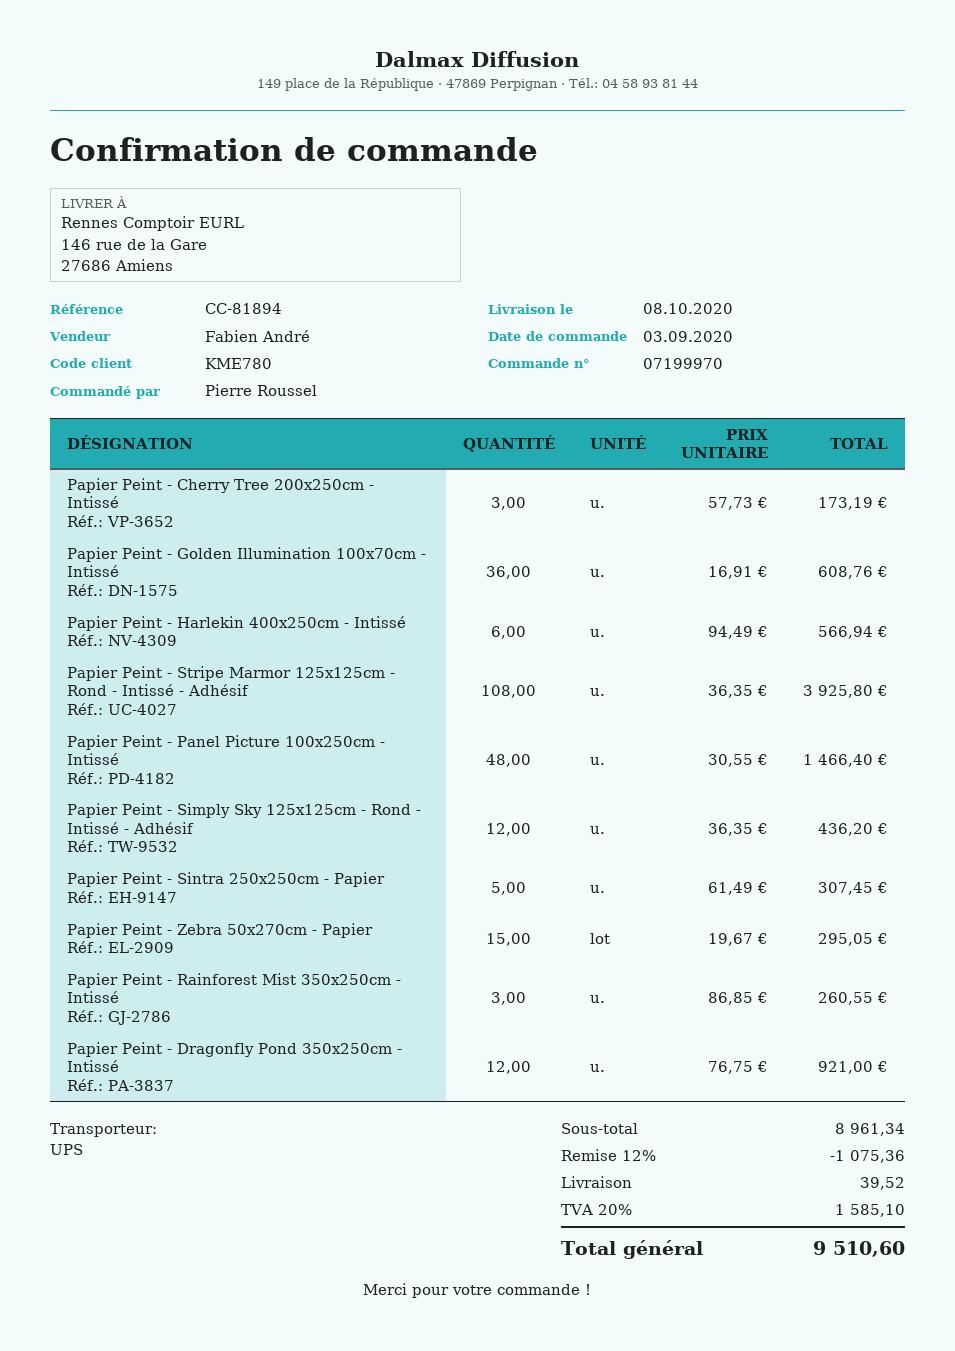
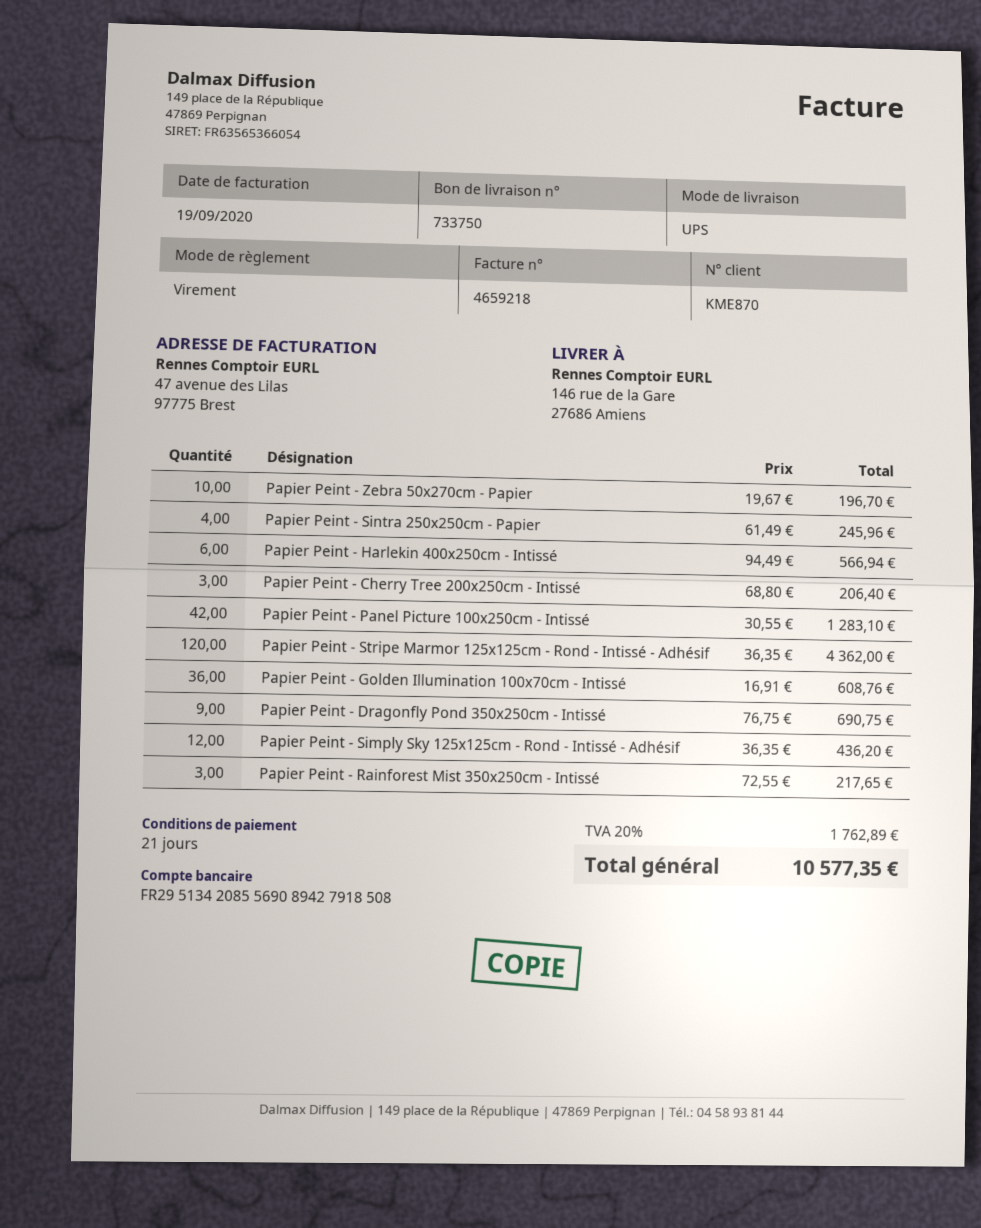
customer number: KME780 -> KME870
Papier Peint - Cherry Tree 200x250cm - Intissé: 3 x 57.73 = 173.19 -> 3 x 68.80 = 206.40
Papier Peint - Stripe Marmor 125x125cm - Rond - Intissé - Adhésif: 108 x 36.35 = 3925.80 -> 120 x 36.35 = 4362.00
Papier Peint - Panel Picture 100x250cm - Intissé: 48 x 30.55 = 1466.40 -> 42 x 30.55 = 1283.10
Papier Peint - Sintra 250x250cm - Papier: 5 x 61.49 = 307.45 -> 4 x 61.49 = 245.96
Papier Peint - Zebra 50x270cm - Papier: 15 x 19.67 = 295.05 -> 10 x 19.67 = 196.70
Papier Peint - Rainforest Mist 350x250cm - Intissé: 3 x 86.85 = 260.55 -> 3 x 72.55 = 217.65
Papier Peint - Dragonfly Pond 350x250cm - Intissé: 12 x 76.75 = 921.00 -> 9 x 76.75 = 690.75
discount: 12% = 1075.36 -> none
shipping: 39.52 -> none
tax: 20% = 1585.10 -> 20% = 1762.89
total: 9510.60 -> 10577.35

